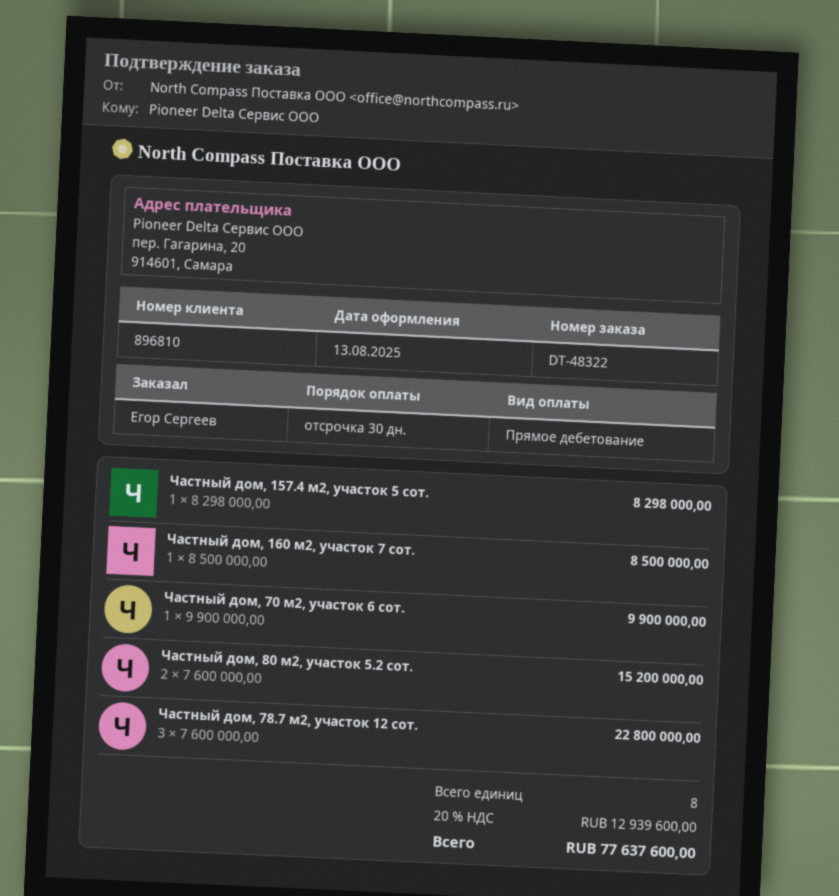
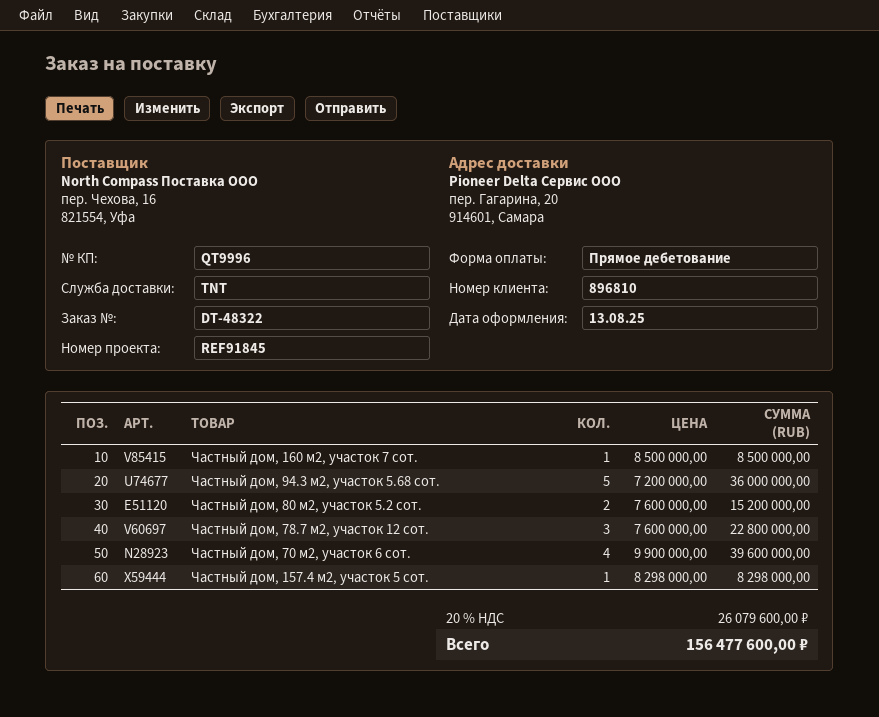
Частный дом, 70 м2, участок 6 сот.: 1 x 9900000.00 = 9900000.00 -> 4 x 9900000.00 = 39600000.00
Частный дом, 94.3 м2, участок 5.68 сот.: none -> 5 x 7200000.00 = 36000000.00
tax: 20% = 12939600.00 -> 20% = 26079600.00
total: 77637600.00 -> 156477600.00

